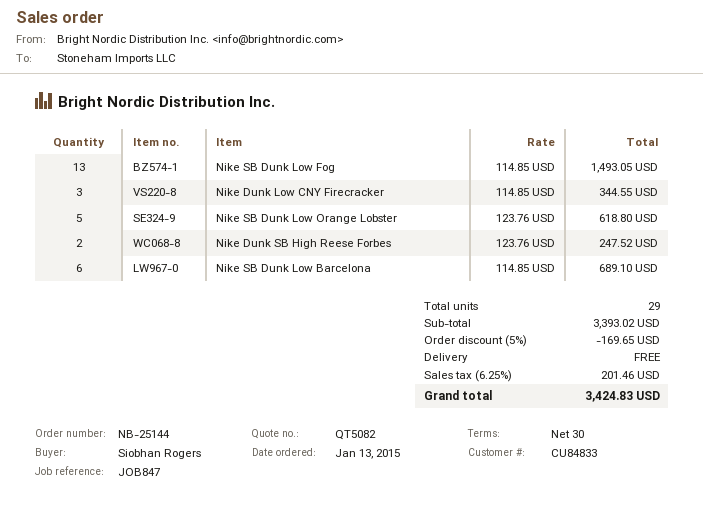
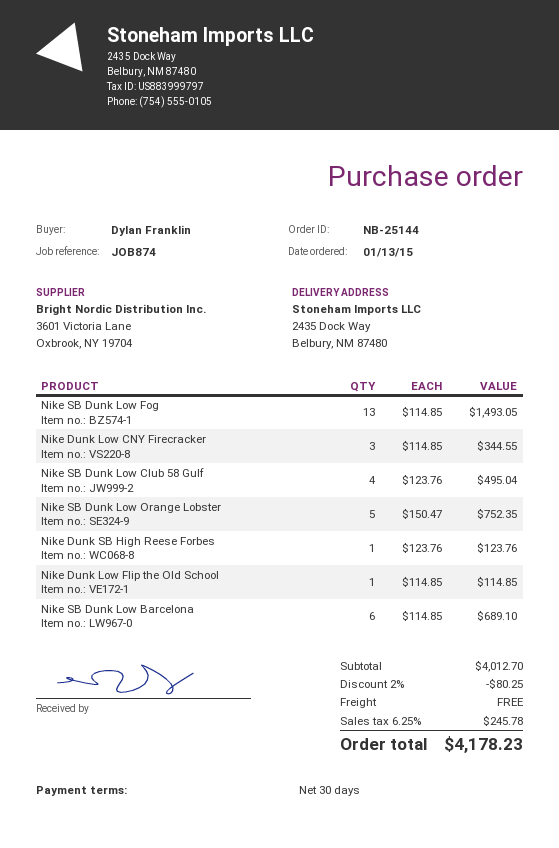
reference: JOB847 -> JOB874
ordered by: Siobhan Rogers -> Dylan Franklin
Nike SB Dunk Low Orange Lobster: 5 x 123.76 = 618.80 -> 5 x 150.47 = 752.35
Nike Dunk SB High Reese Forbes: 2 x 123.76 = 247.52 -> 1 x 123.76 = 123.76
Nike SB Dunk Low Club 58 Gulf: none -> 4 x 123.76 = 495.04
Nike Dunk Low Flip the Old School: none -> 1 x 114.85 = 114.85
subtotal: 3393.02 -> 4012.70
discount: 5% = 169.65 -> 2% = 80.25
tax: 6.25% = 201.46 -> 6.25% = 245.78
total: 3424.83 -> 4178.23

